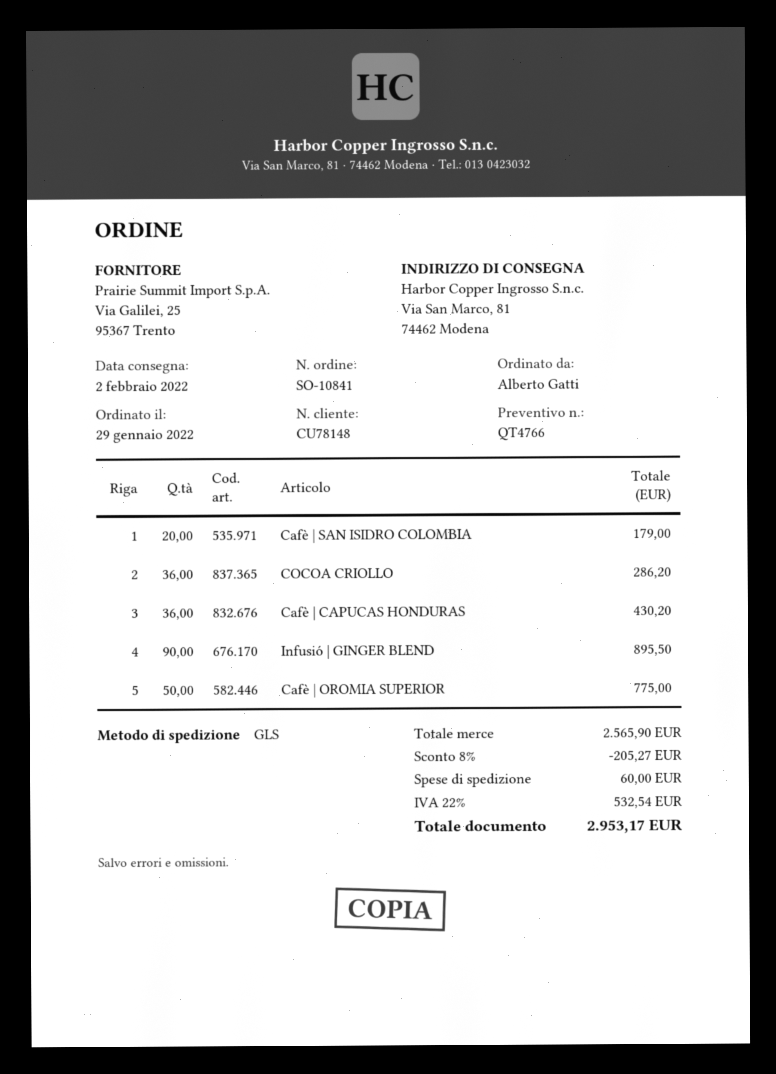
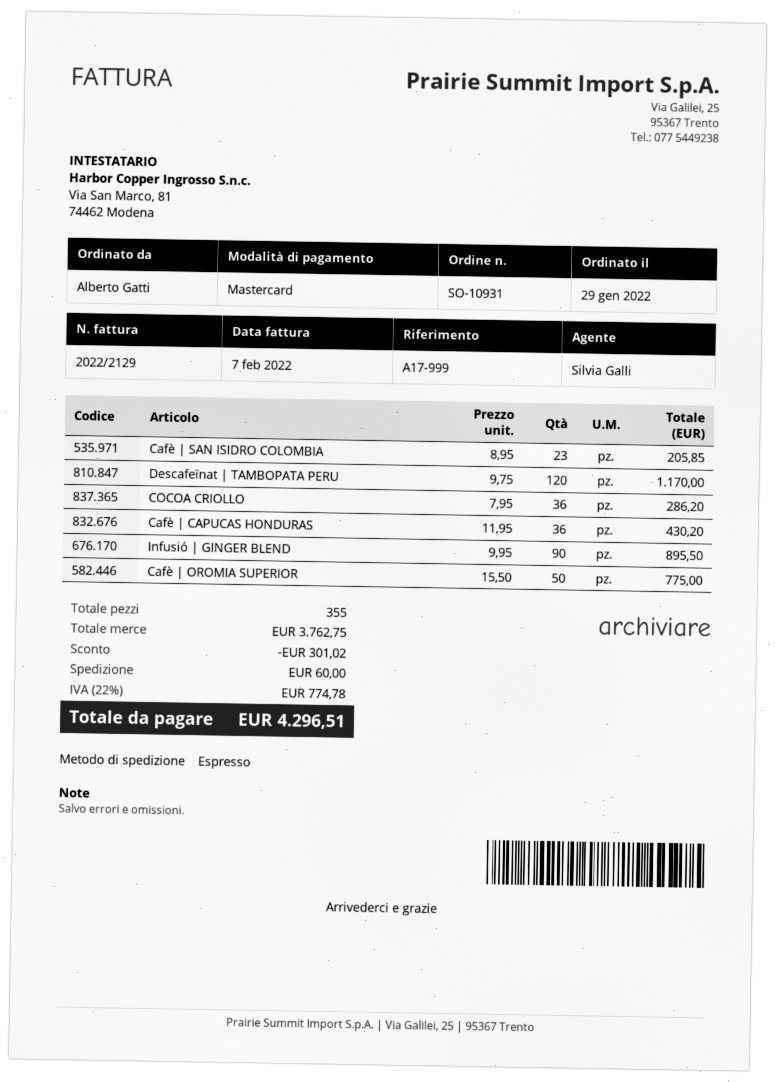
order number: SO-10841 -> SO-10931
shipping method: GLS -> express
Cafè | SAN ISIDRO COLOMBIA: 20 for 179.00 -> 23 for 205.85
Descafeïnat | TAMBOPATA PERU: none -> 120 for 1170.00
subtotal: 2565.90 -> 3762.75
discount: 205.27 -> 301.02
tax: 22% = 532.54 -> 22% = 774.78
total: 2953.17 -> 4296.51

